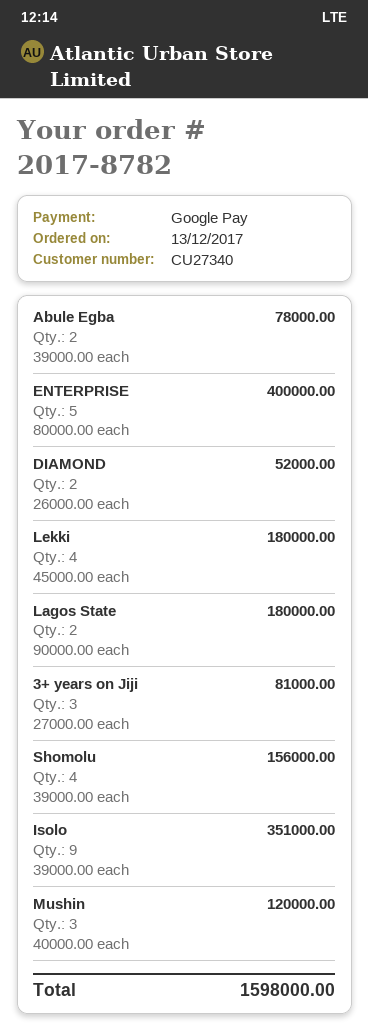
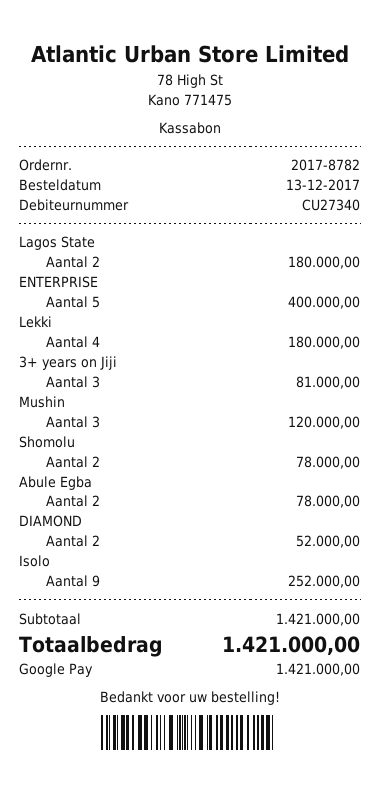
Shomolu: 4 for 156000.00 -> 2 for 78000.00
Isolo: 9 for 351000.00 -> 9 for 252000.00
total: 1598000.00 -> 1421000.00

